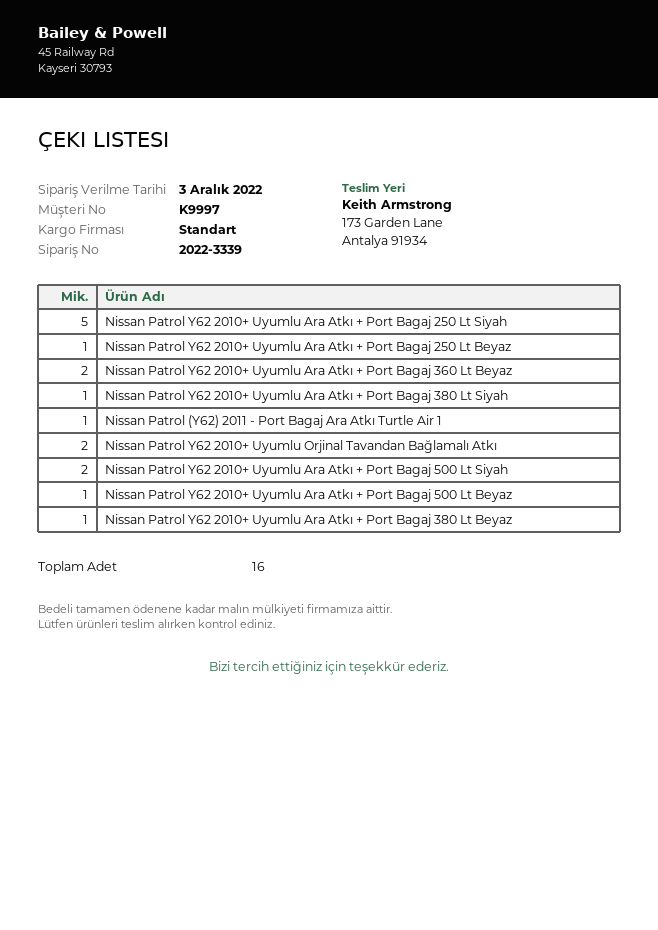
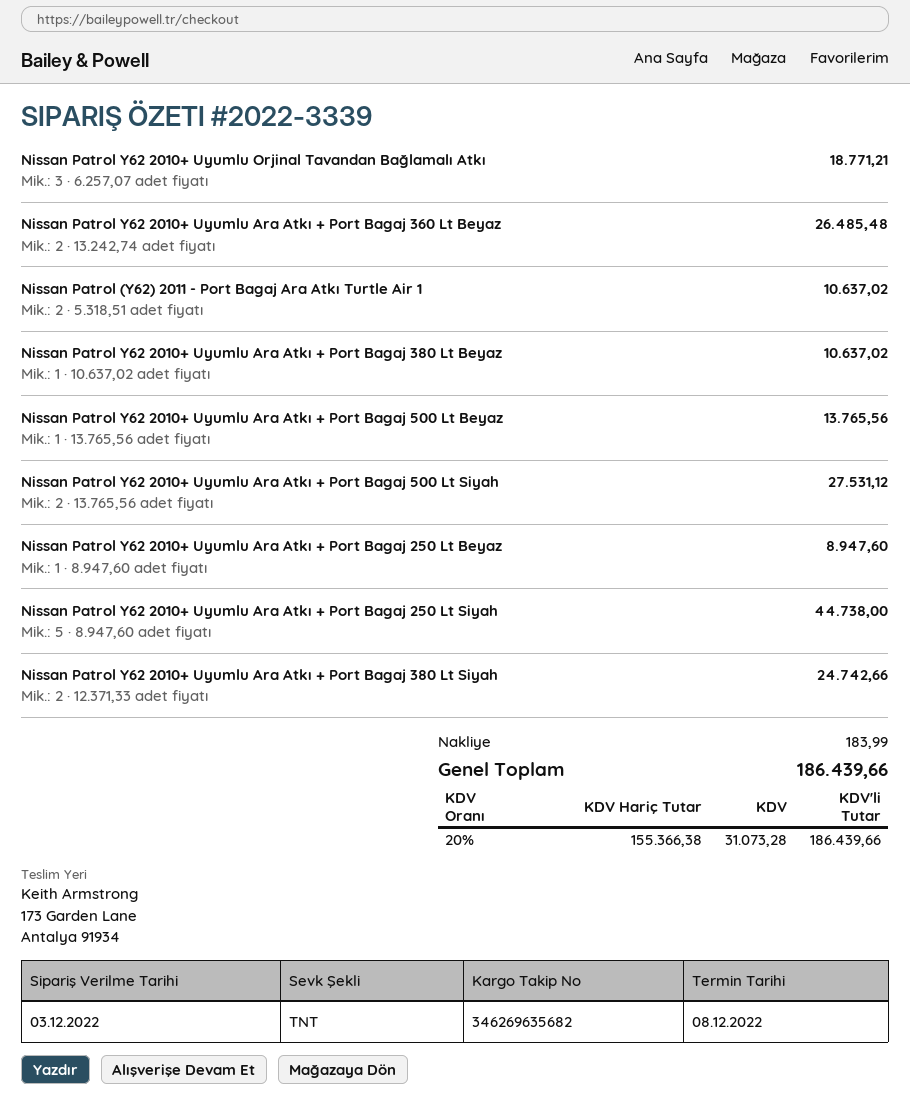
shipping method: standard -> TNT
Nissan Patrol Y62 2010+ Uyumlu Ara Atkı + Port Bagaj 380 Lt Siyah: 1 -> 2
Nissan Patrol (Y62) 2011 - Port Bagaj Ara Atkı Turtle Air 1: 1 -> 2
Nissan Patrol Y62 2010+ Uyumlu Orjinal Tavandan Bağlamalı Atkı: 2 -> 3

